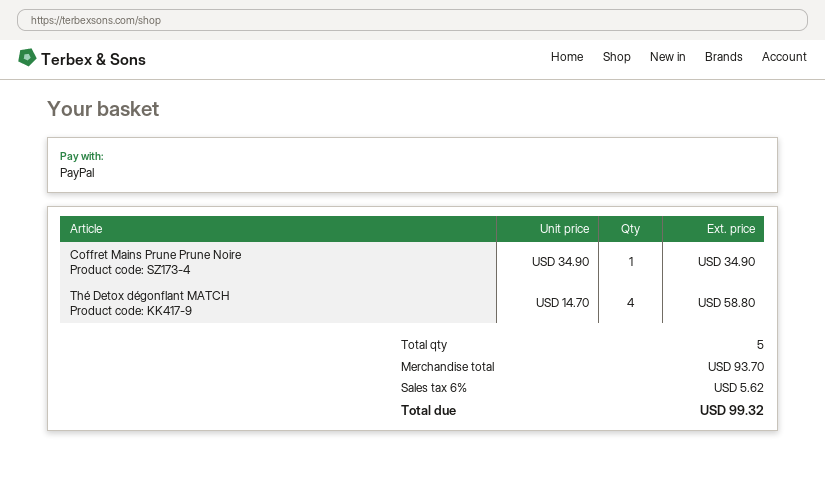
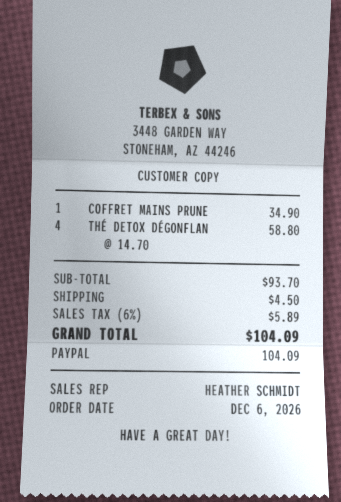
shipping: none -> 4.50
tax: 6% = 5.62 -> 6% = 5.89
total: 99.32 -> 104.09

